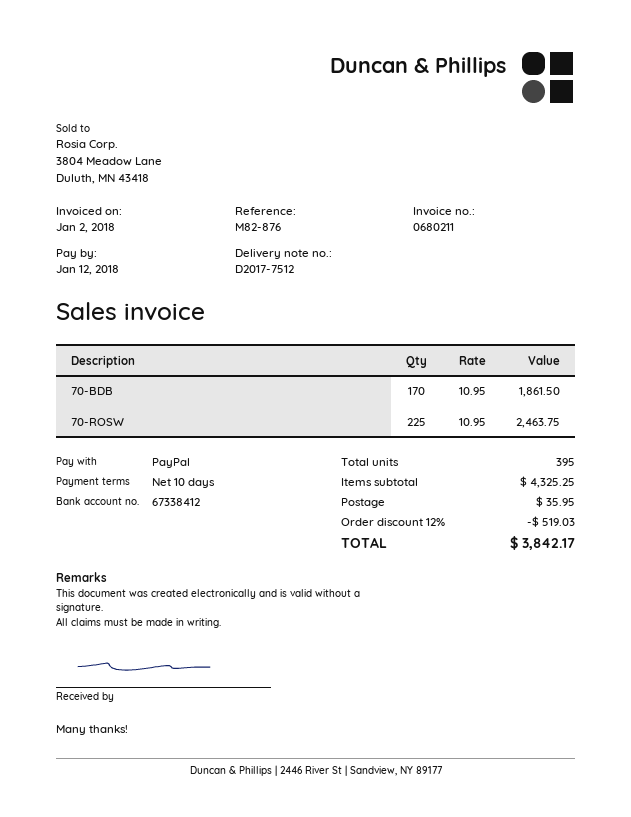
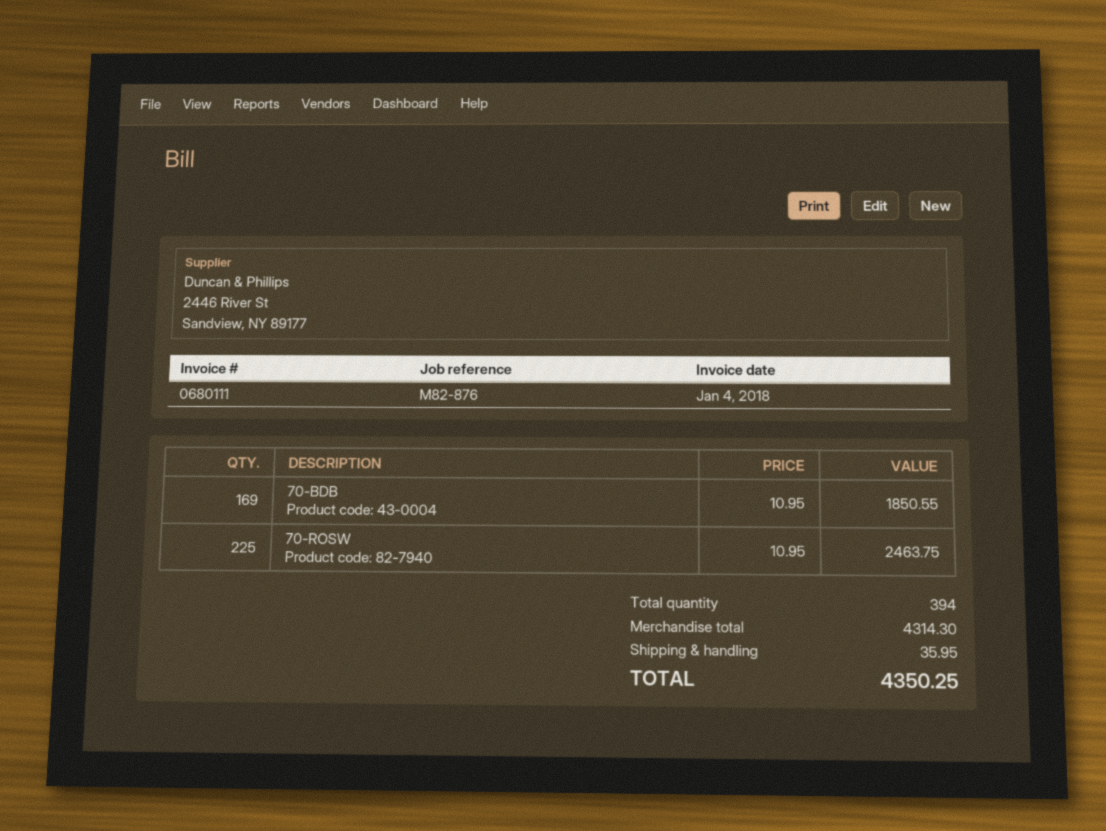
invoice number: 0680211 -> 0680111
invoice date: 2018-01-02 -> 2018-01-04
70-BDB: 170 x 10.95 = 1861.50 -> 169 x 10.95 = 1850.55
total quantity: 395 -> 394
subtotal: 4325.25 -> 4314.30
discount: 12% = 519.03 -> none
total: 3842.17 -> 4350.25

